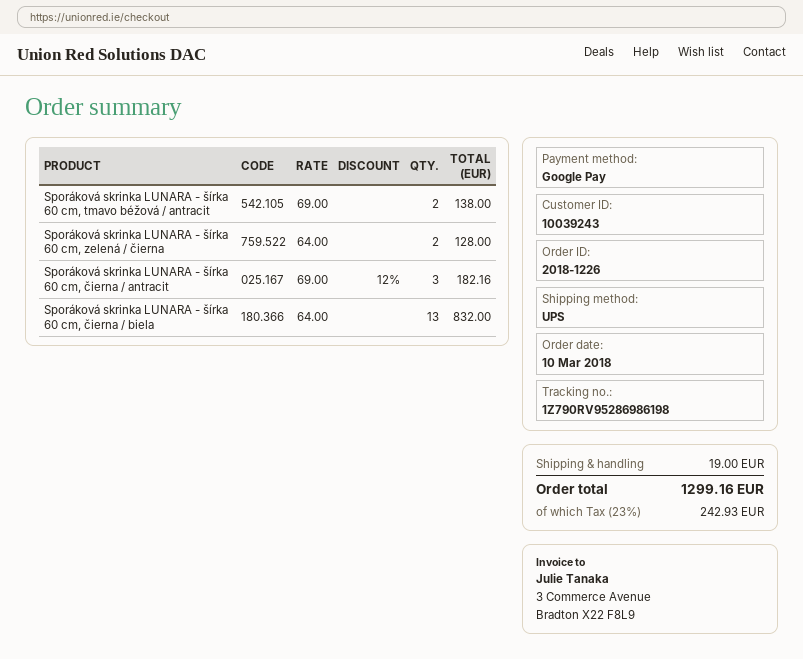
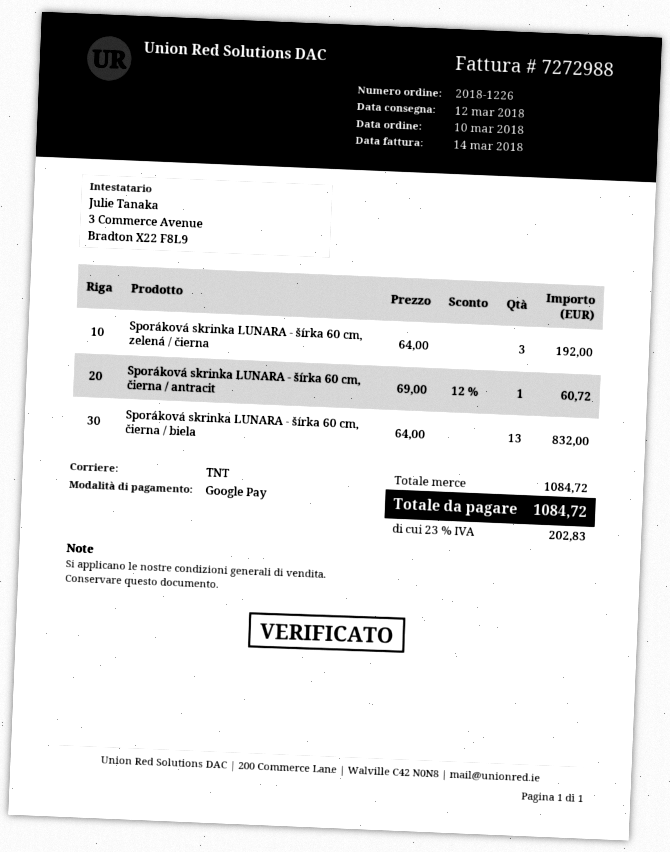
shipping method: UPS -> TNT
Sporáková skrinka LUNARA - šírka 60 cm, tmavo béžová / antracit: 2 x 69.00 = 138.00 -> none
Sporáková skrinka LUNARA - šírka 60 cm, zelená / čierna: 2 x 64.00 = 128.00 -> 3 x 64.00 = 192.00
Sporáková skrinka LUNARA - šírka 60 cm, čierna / antracit: 3 x 69.00 - 12% = 182.16 -> 1 x 69.00 - 12% = 60.72
shipping: 19.00 -> none
tax: 23% = 242.93 -> 23% = 202.83
total: 1299.16 -> 1084.72

